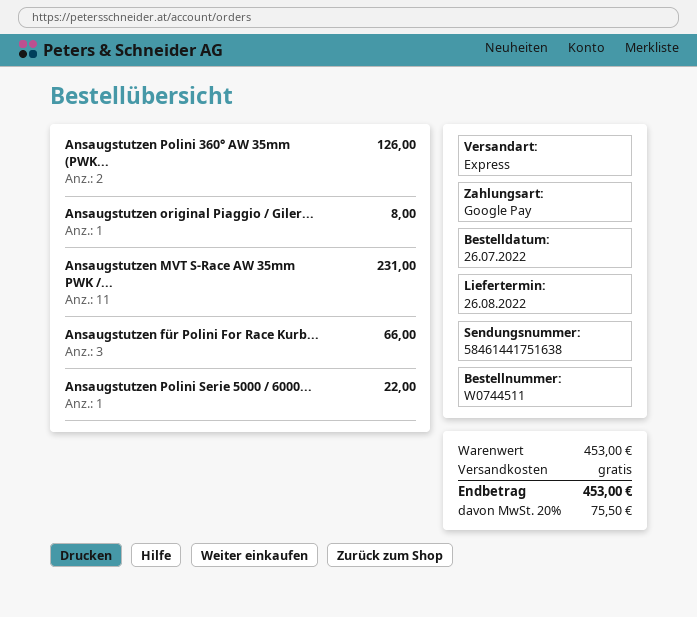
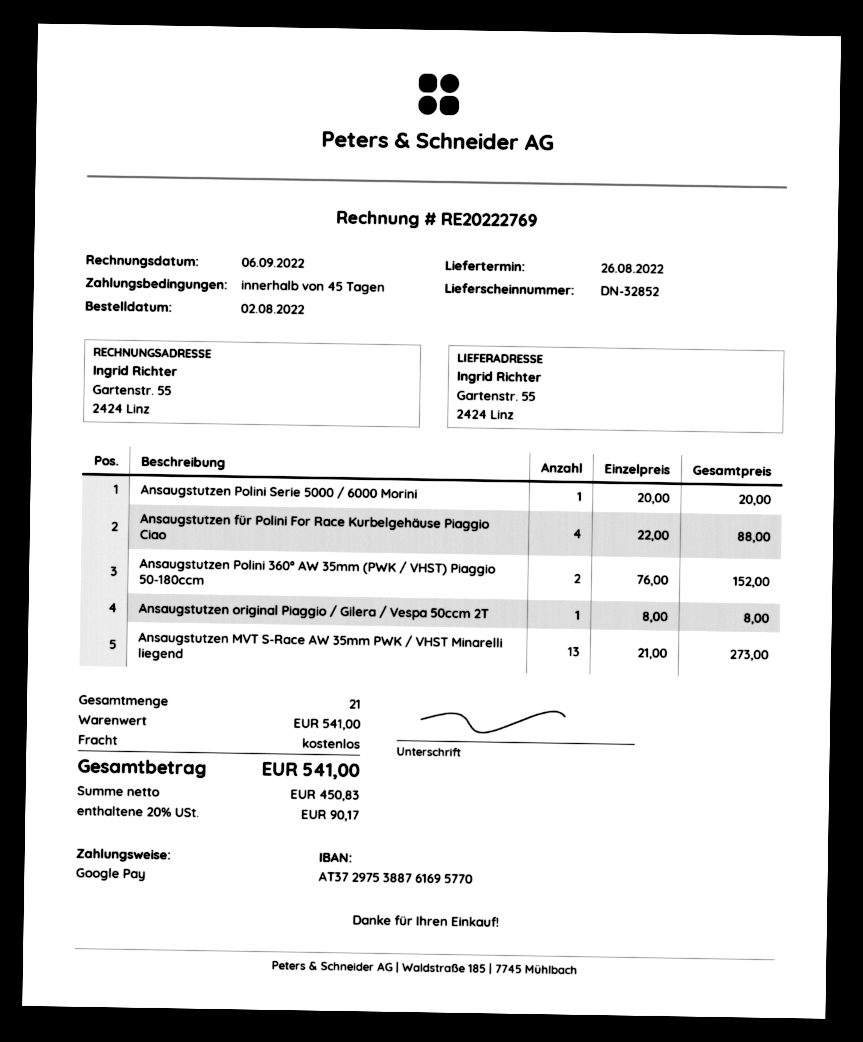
order date: 2022-07-26 -> 2022-08-02
Ansaugstutzen Polini 360° AW 35mm (PWK...: 2 for 126.00 -> 2 for 152.00
Ansaugstutzen MVT S-Race AW 35mm PWK /...: 11 for 231.00 -> 13 for 273.00
Ansaugstutzen für Polini For Race Kurb...: 3 for 66.00 -> 4 for 88.00
Ansaugstutzen Polini Serie 5000 / 6000...: 1 for 22.00 -> 1 for 20.00
subtotal: 453.00 -> 541.00
tax: 20% = 75.50 -> 20% = 90.17
total: 453.00 -> 541.00

